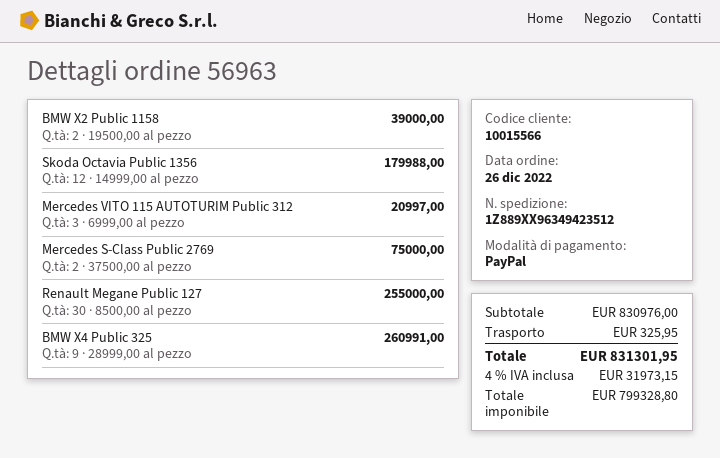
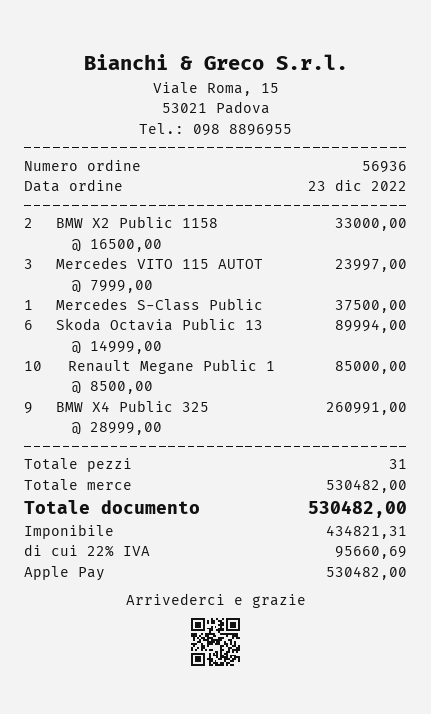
order number: 56963 -> 56936
order date: 2022-12-26 -> 2022-12-23
payment method: PayPal -> Apple Pay
BMW X2 Public 1158: 2 x 19500.00 = 39000.00 -> 2 x 16500.00 = 33000.00
Skoda Octavia Public 1356: 12 x 14999.00 = 179988.00 -> 6 x 14999.00 = 89994.00
Mercedes VITO 115 AUTOTURIM Public 312: 3 x 6999.00 = 20997.00 -> 3 x 7999.00 = 23997.00
Mercedes S-Class Public 2769: 2 x 37500.00 = 75000.00 -> 1 x 37500.00 = 37500.00
Renault Megane Public 127: 30 x 8500.00 = 255000.00 -> 10 x 8500.00 = 85000.00
subtotal: 830976.00 -> 530482.00
shipping: 325.95 -> none
net: 799328.80 -> 434821.31
tax: 4% = 31973.15 -> 22% = 95660.69
total: 831301.95 -> 530482.00

